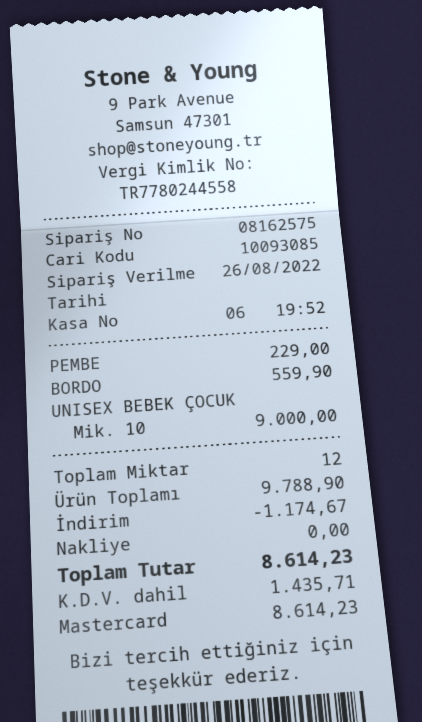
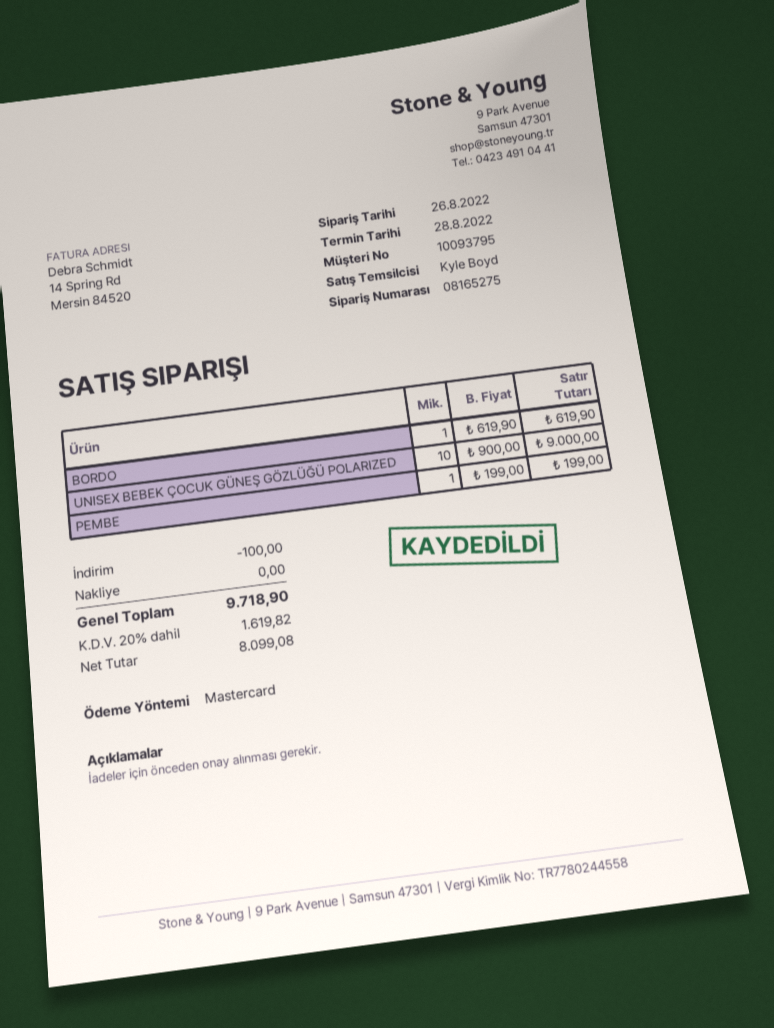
order number: 08162575 -> 08165275
customer number: 10093085 -> 10093795
PEMBE: 1 for 229.00 -> 1 for 199.00
BORDO: 1 for 559.90 -> 1 for 619.90
discount: 1174.67 -> 100.00
tax: 1435.71 -> 1619.82
total: 8614.23 -> 9718.90

